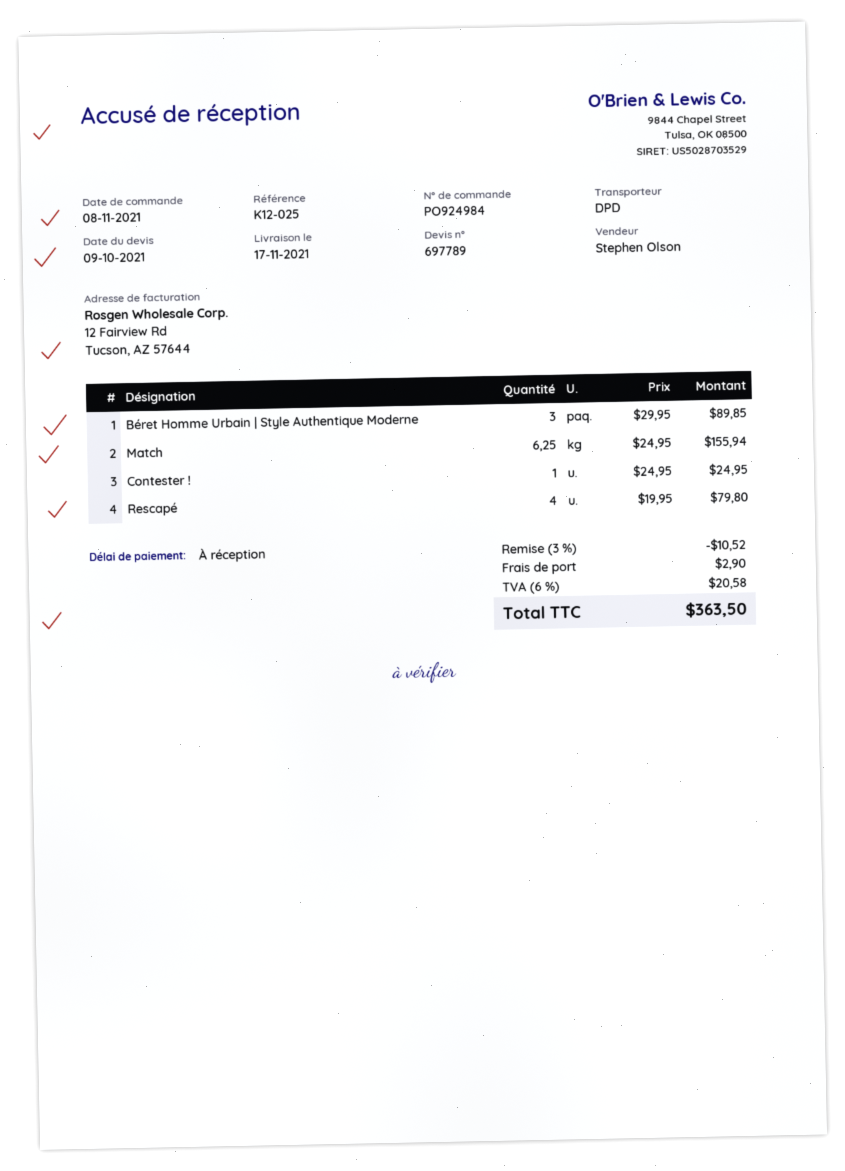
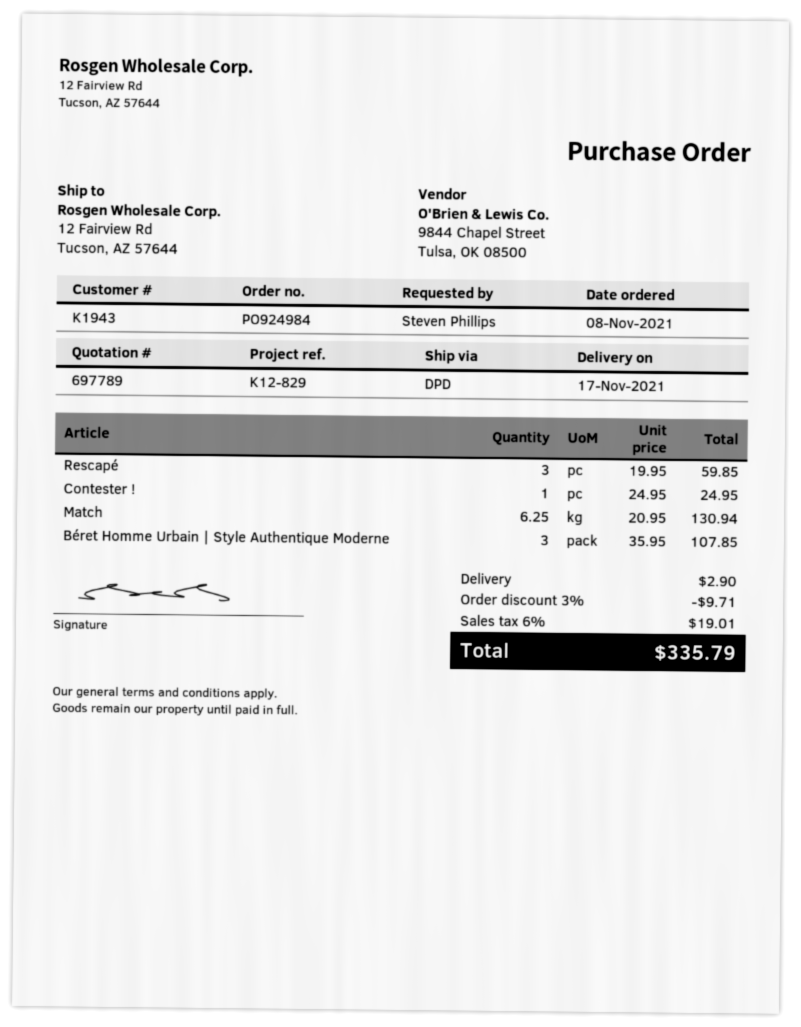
reference: K12-025 -> K12-829
Béret Homme Urbain | Style Authentique Moderne: 3 x 29.95 = 89.85 -> 3 x 35.95 = 107.85
Match: 6.25 x 24.95 = 155.94 -> 6.25 x 20.95 = 130.94
Rescapé: 4 x 19.95 = 79.80 -> 3 x 19.95 = 59.85
discount: 3% = 10.52 -> 3% = 9.71
tax: 6% = 20.58 -> 6% = 19.01
total: 363.50 -> 335.79

